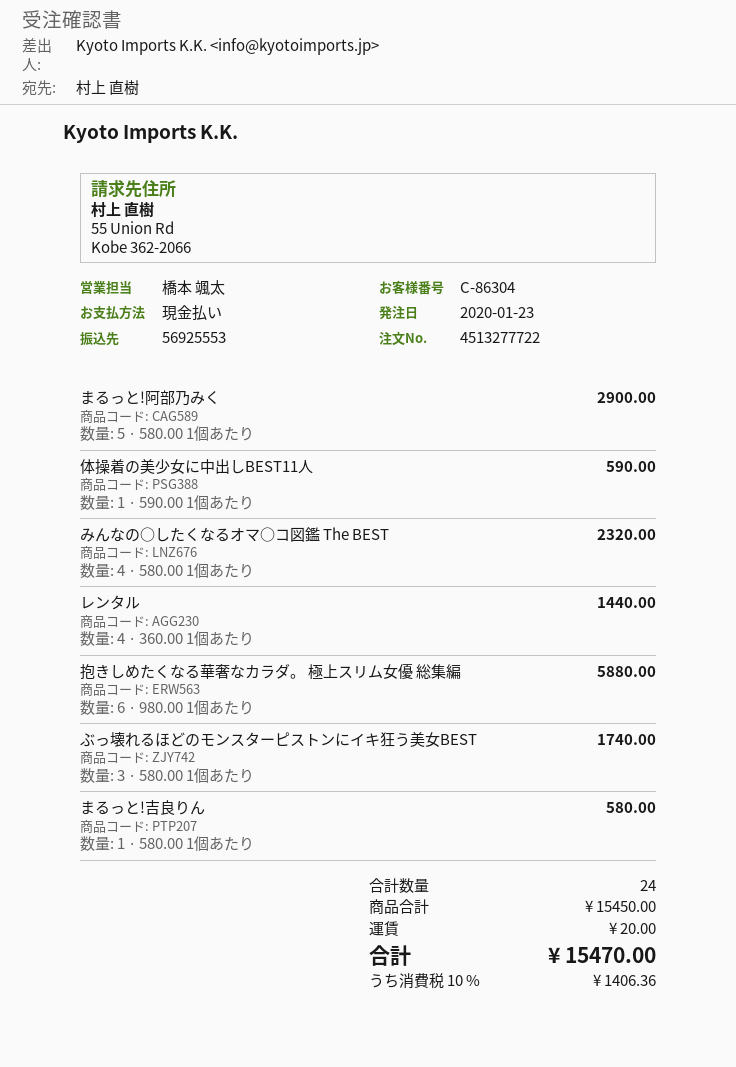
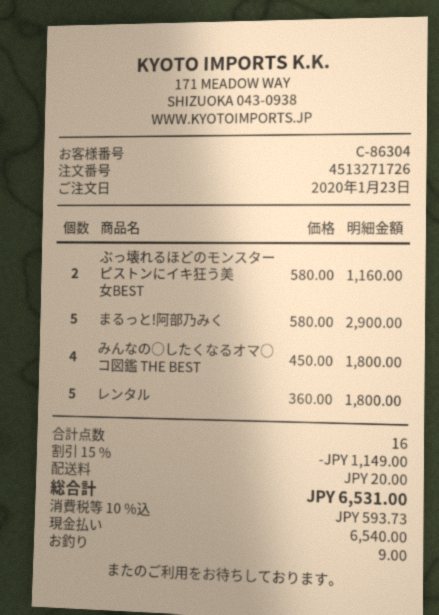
order number: 4513277722 -> 4513271726
体操着の美少女に中出しBEST11人: 1 x 590.00 = 590.00 -> none
みんなの○したくなるオマ○コ図鑑 The BEST: 4 x 580.00 = 2320.00 -> 4 x 450.00 = 1800.00
レンタル: 4 x 360.00 = 1440.00 -> 5 x 360.00 = 1800.00
抱きしめたくなる華奢なカラダ。 極上スリム女優 総集編: 6 x 980.00 = 5880.00 -> none
ぶっ壊れるほどのモンスターピストンにイキ狂う美女BEST: 3 x 580.00 = 1740.00 -> 2 x 580.00 = 1160.00
まるっと!吉良りん: 1 x 580.00 = 580.00 -> none
total quantity: 24 -> 16
discount: none -> 15% = 1149.00
tax: 10% = 1406.36 -> 10% = 593.73
total: 15470.00 -> 6531.00

